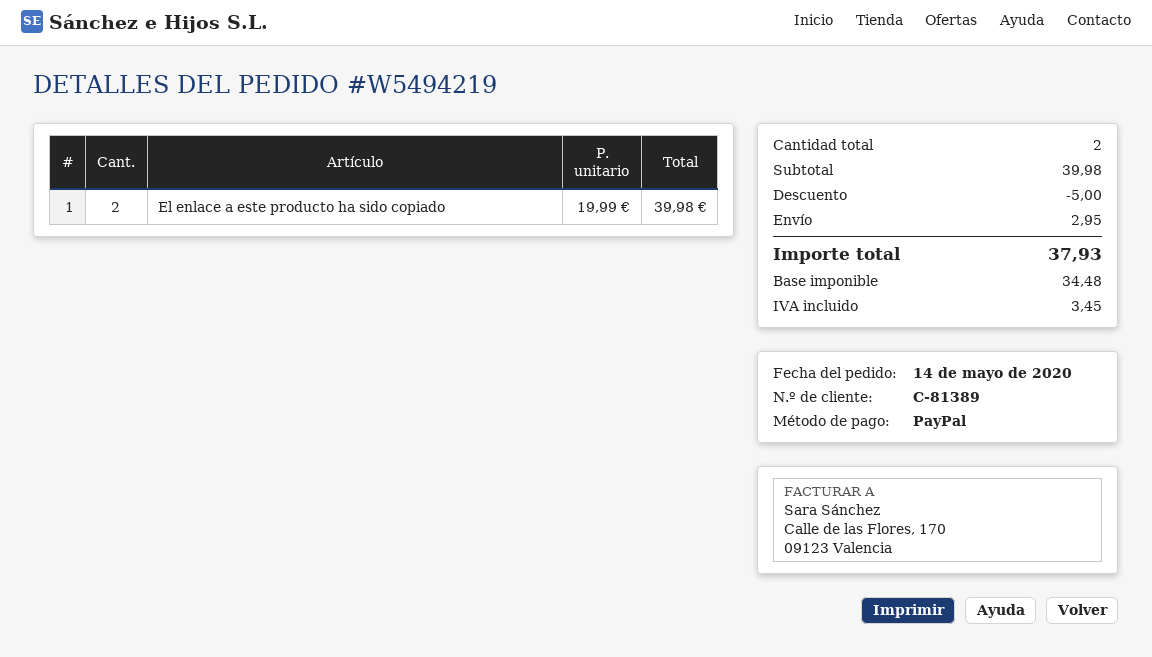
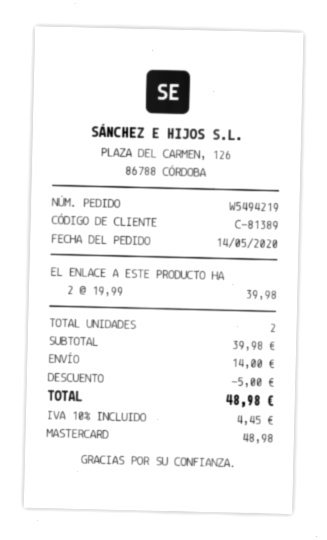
payment method: PayPal -> Mastercard
shipping: 2.95 -> 14.00
tax: 3.45 -> 4.45
total: 37.93 -> 48.98

